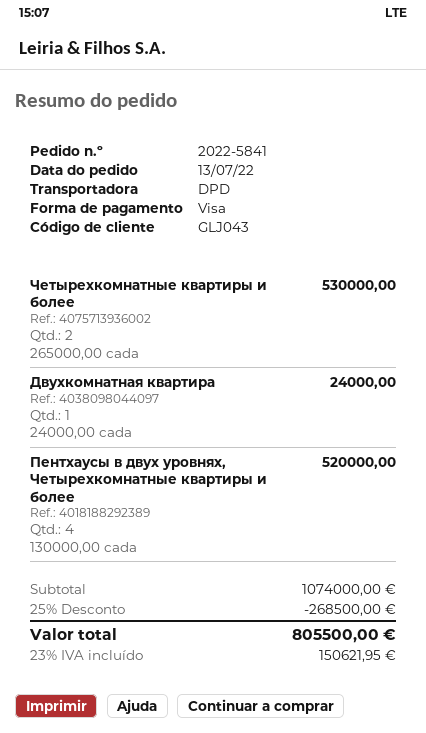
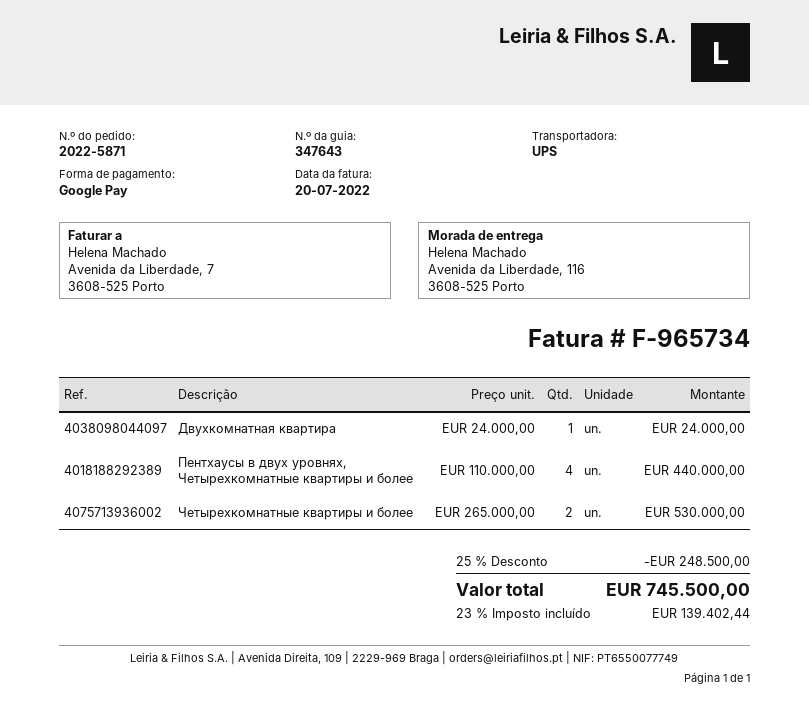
order number: 2022-5841 -> 2022-5871
payment method: Visa -> Google Pay
shipping method: DPD -> UPS
Пентхаусы в двух уровнях, Четырехкомнатные квартиры и более: 4 x 130000.00 = 520000.00 -> 4 x 110000.00 = 440000.00
discount: 25% = 268500.00 -> 25% = 248500.00
tax: 23% = 150621.95 -> 23% = 139402.44
total: 805500.00 -> 745500.00

